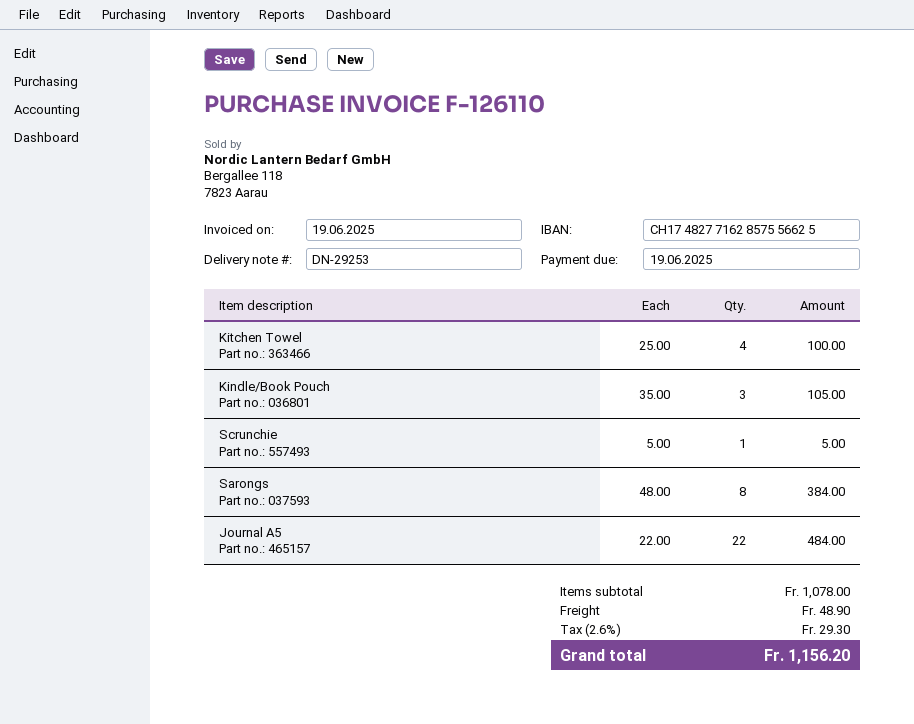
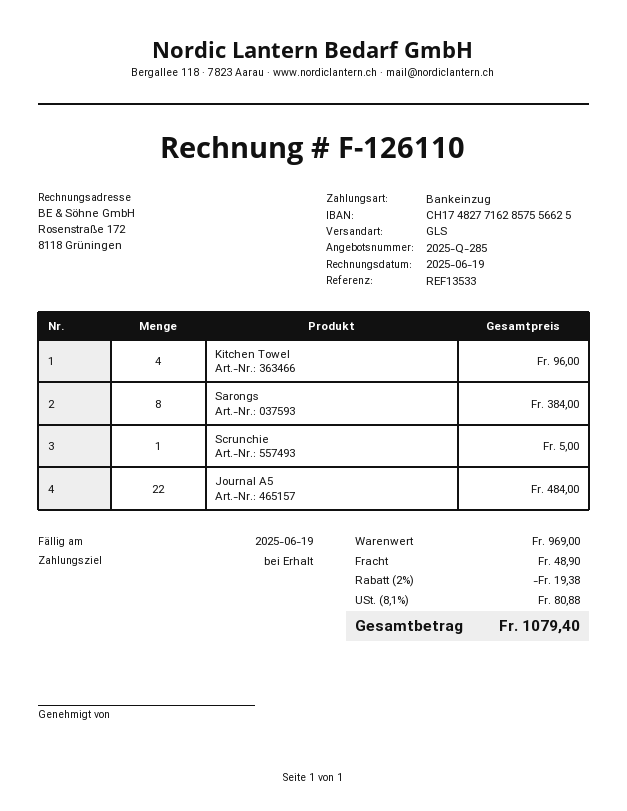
Kitchen Towel: 4 for 100.00 -> 4 for 96.00
Kindle/Book Pouch: 3 for 105.00 -> none
subtotal: 1078.00 -> 969.00
discount: none -> 2% = 19.38
tax: 2.6% = 29.30 -> 8.1% = 80.88
total: 1156.20 -> 1079.40

